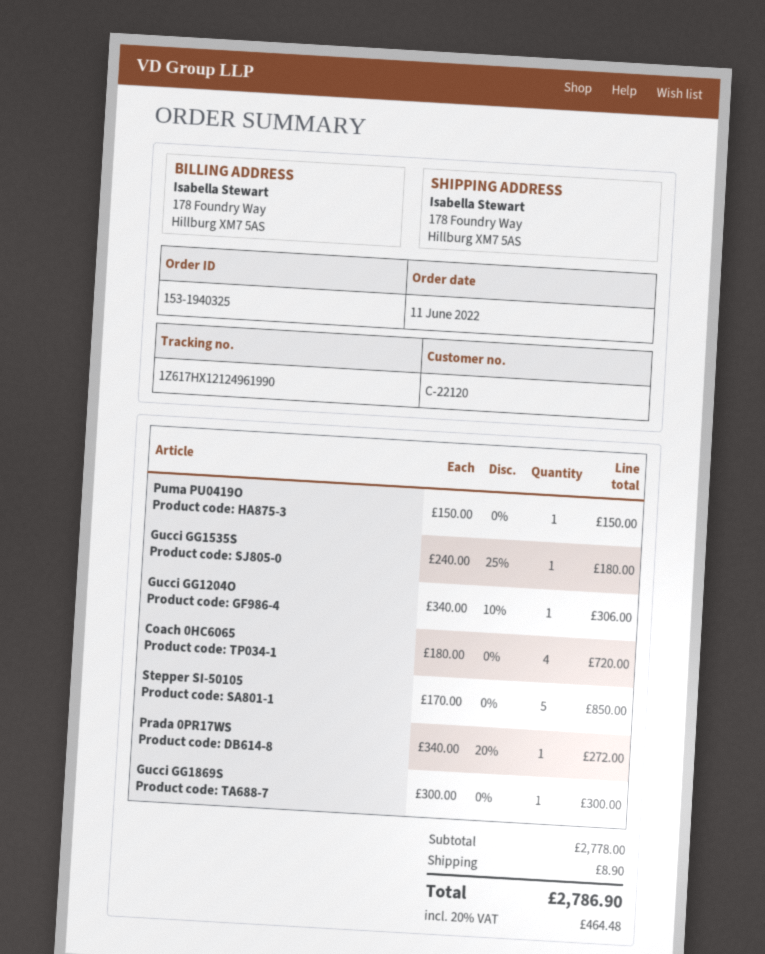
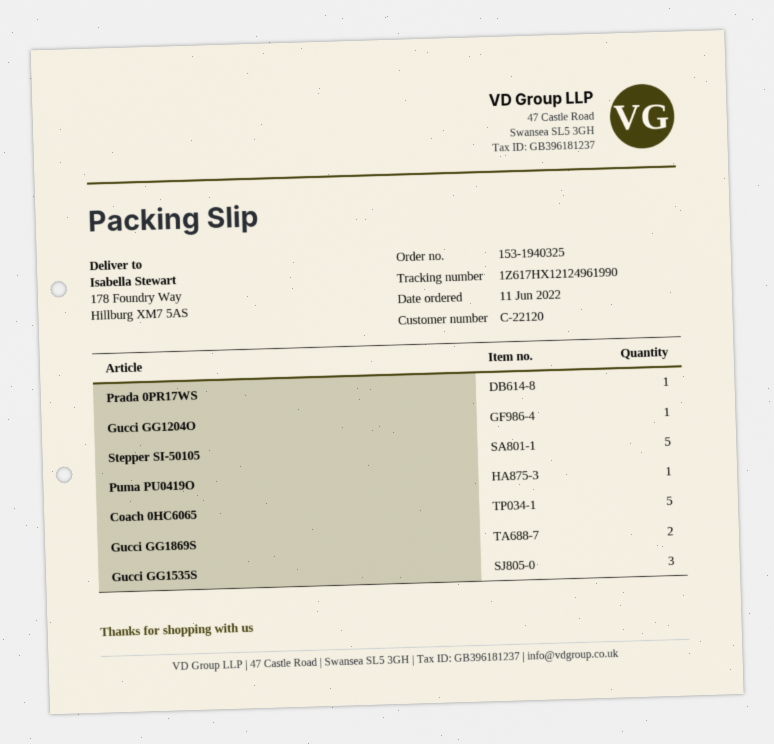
Gucci GG1535S: 1 -> 3
Coach 0HC6065: 4 -> 5
Gucci GG1869S: 1 -> 2

